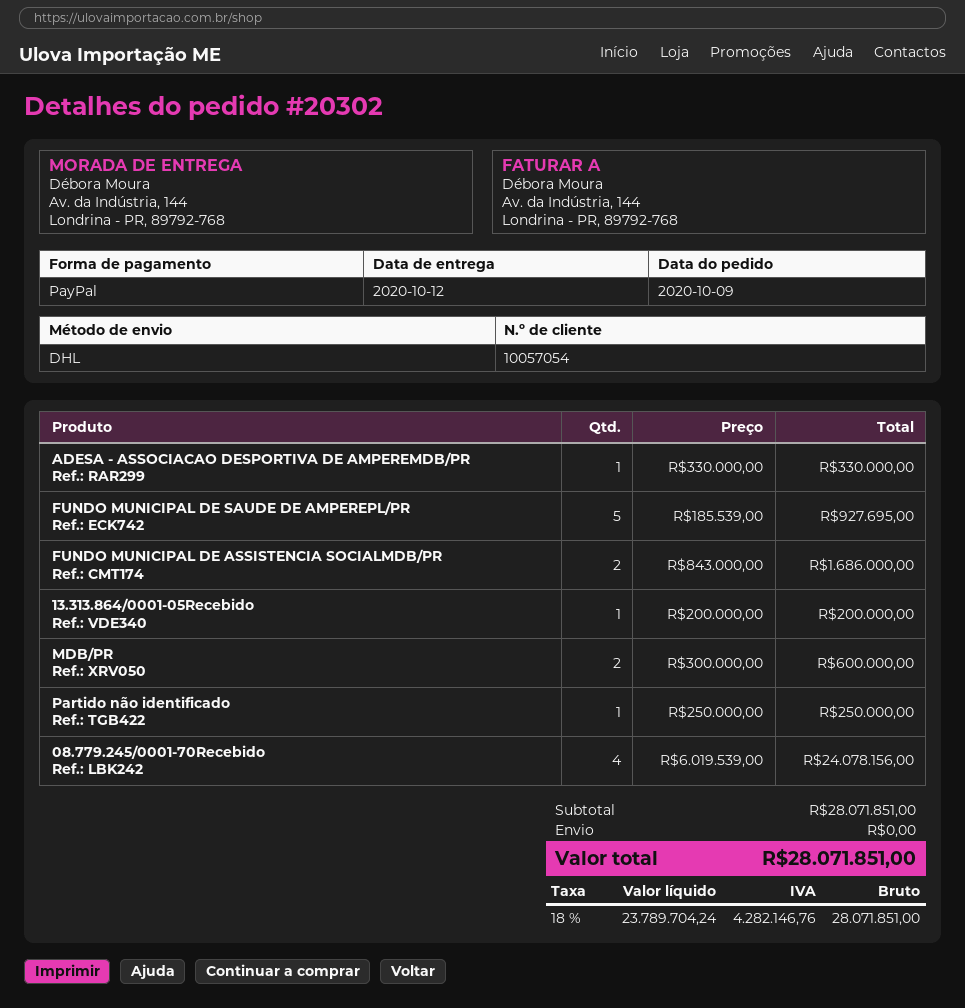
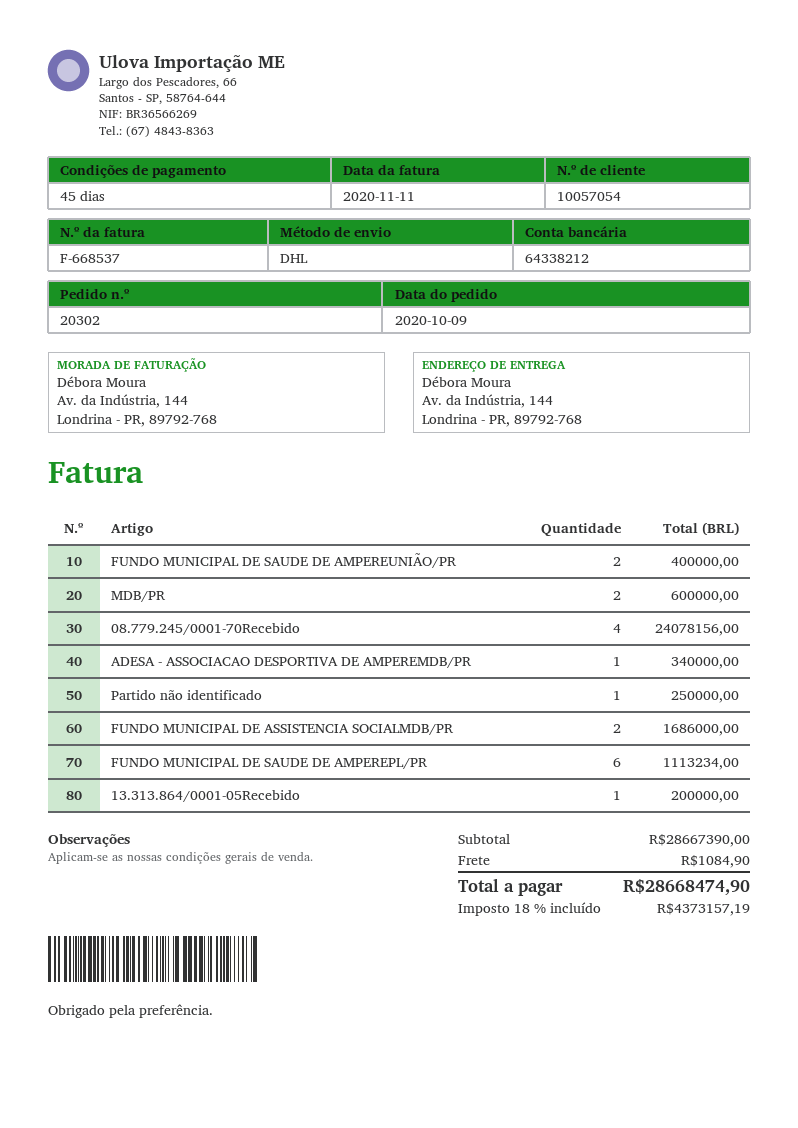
ADESA - ASSOCIACAO DESPORTIVA DE AMPEREMDB/PR: 1 for 330000.00 -> 1 for 340000.00
FUNDO MUNICIPAL DE SAUDE DE AMPEREPL/PR: 5 for 927695.00 -> 6 for 1113234.00
FUNDO MUNICIPAL DE SAUDE DE AMPEREUNIÃO/PR: none -> 2 for 400000.00
subtotal: 28071851.00 -> 28667390.00
shipping: 0.00 -> 1084.90
tax: 18% = 4282146.76 -> 18% = 4373157.19
total: 28071851.00 -> 28668474.90

